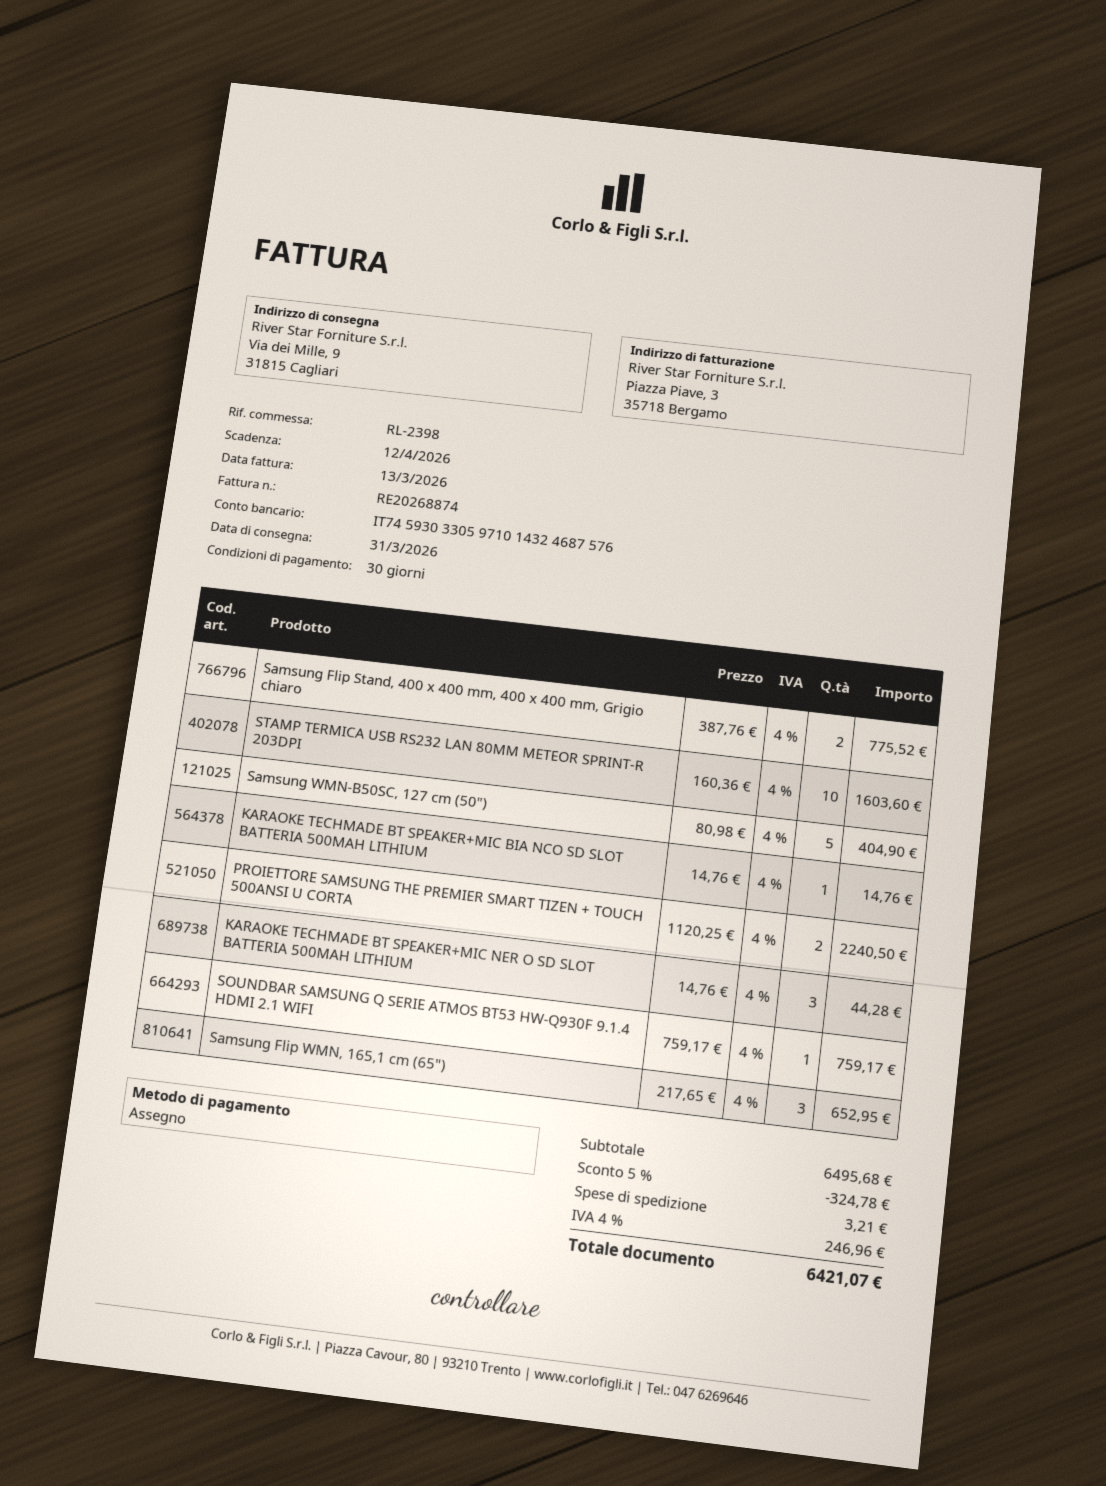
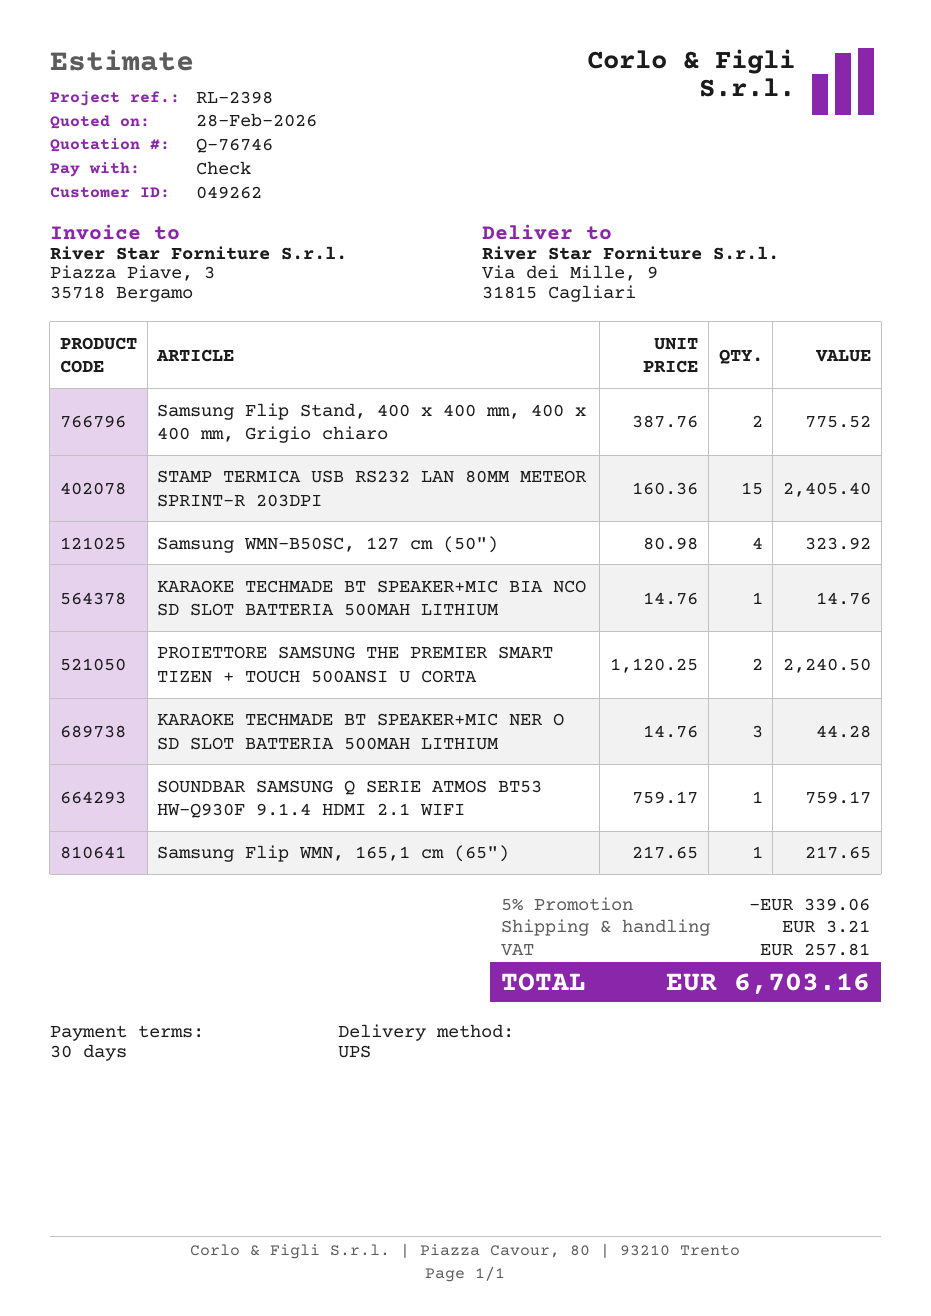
STAMP TERMICA USB RS232 LAN 80MM METEOR SPRINT-R 203DPI: 10 x 160.36 = 1603.60 -> 15 x 160.36 = 2405.40
Samsung WMN-B50SC, 127 cm (50"): 5 x 80.98 = 404.90 -> 4 x 80.98 = 323.92
Samsung Flip WMN, 165,1 cm (65"): 3 x 217.65 = 652.95 -> 1 x 217.65 = 217.65
discount: 5% = 324.78 -> 5% = 339.06
tax: 246.96 -> 257.81
total: 6421.07 -> 6703.16

